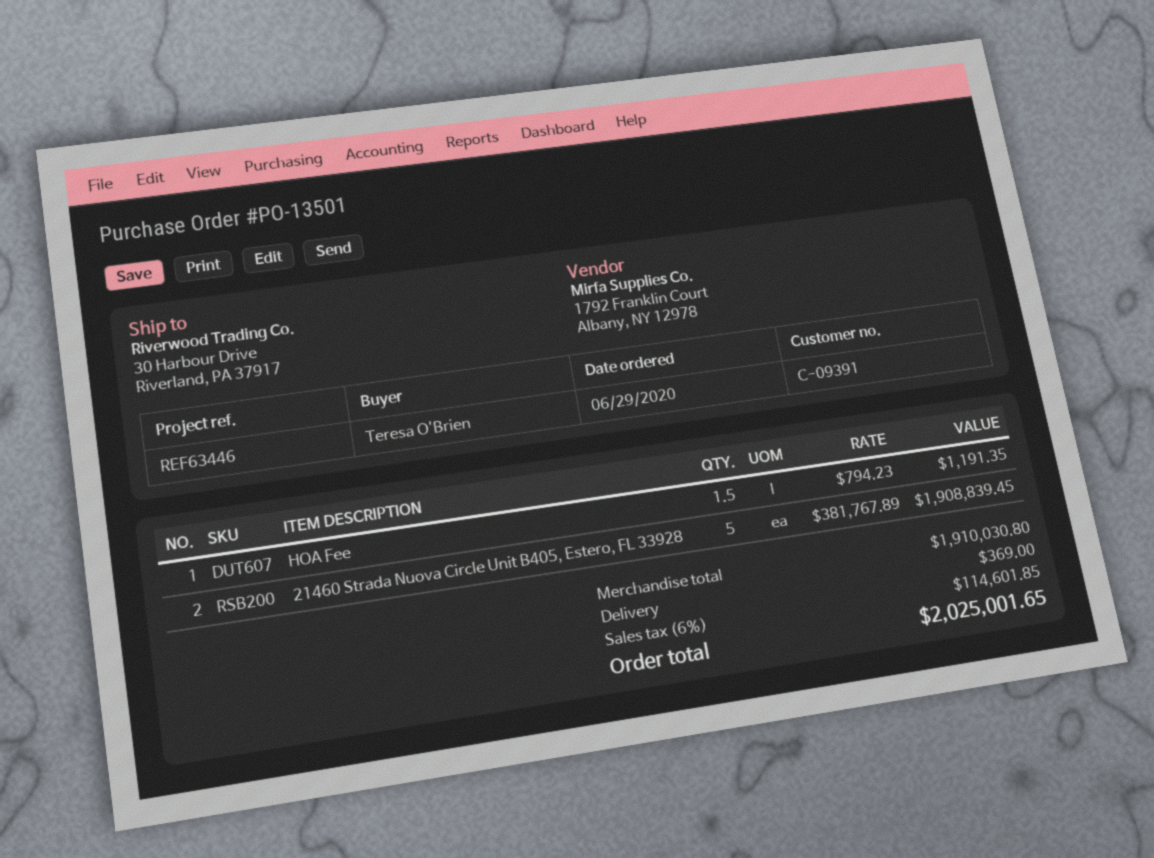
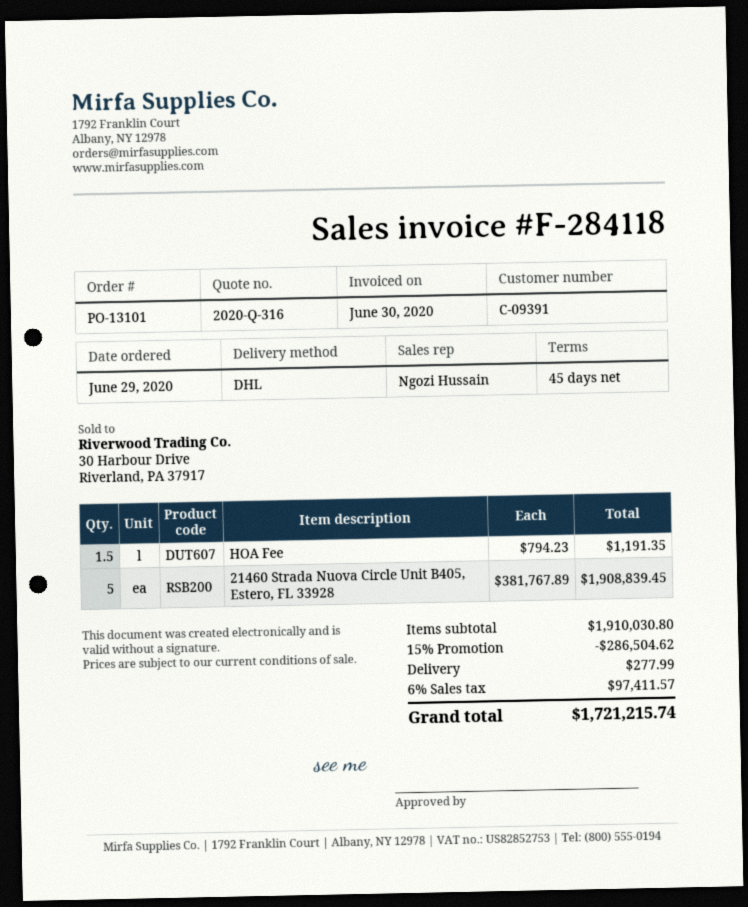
order number: PO-13501 -> PO-13101
discount: none -> 15% = 286504.62
shipping: 369.00 -> 277.99
tax: 6% = 114601.85 -> 6% = 97411.57
total: 2025001.65 -> 1721215.74

